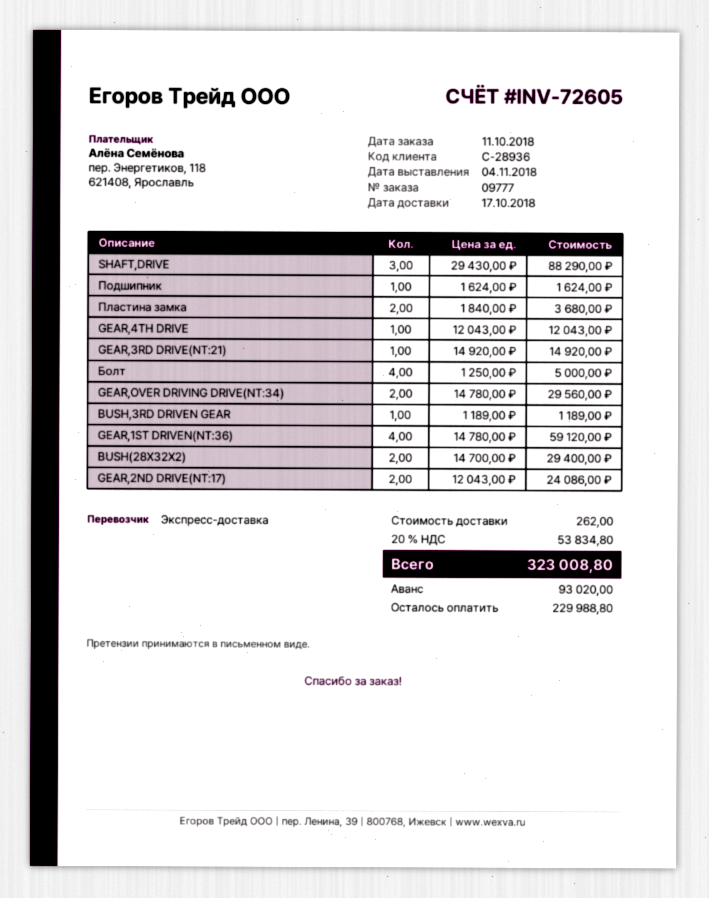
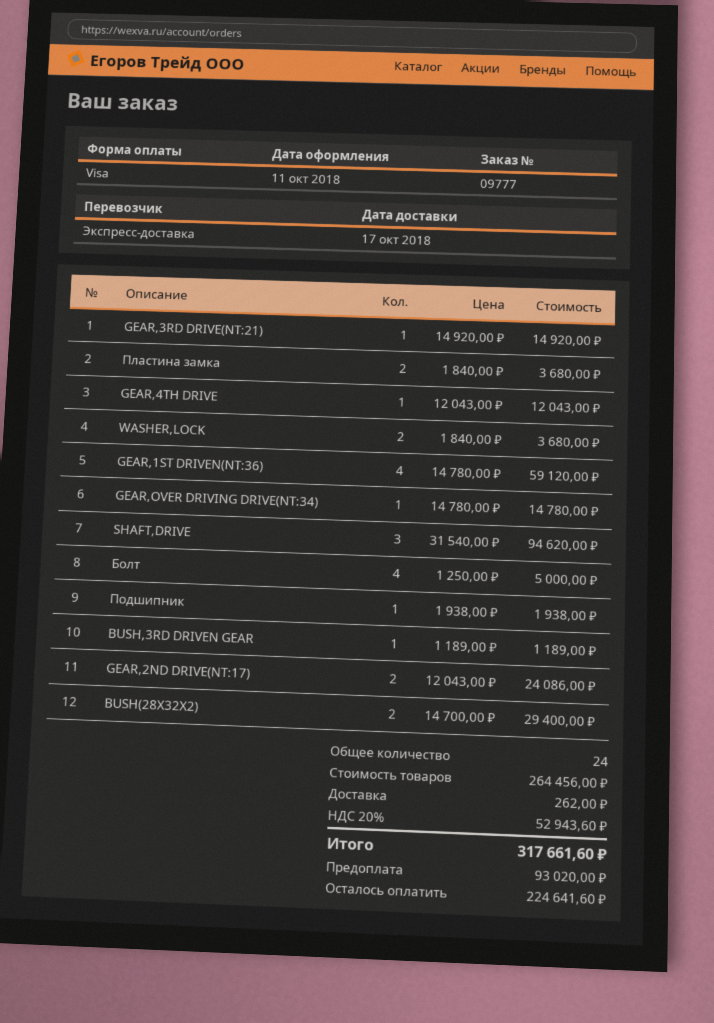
SHAFT,DRIVE: 3 x 29430.00 = 88290.00 -> 3 x 31540.00 = 94620.00
Подшипник: 1 x 1624.00 = 1624.00 -> 1 x 1938.00 = 1938.00
GEAR,OVER DRIVING DRIVE(NT:34): 2 x 14780.00 = 29560.00 -> 1 x 14780.00 = 14780.00
WASHER,LOCK: none -> 2 x 1840.00 = 3680.00
tax: 20% = 53834.80 -> 20% = 52943.60
total: 323008.80 -> 317661.60
balance: 229988.80 -> 224641.60

